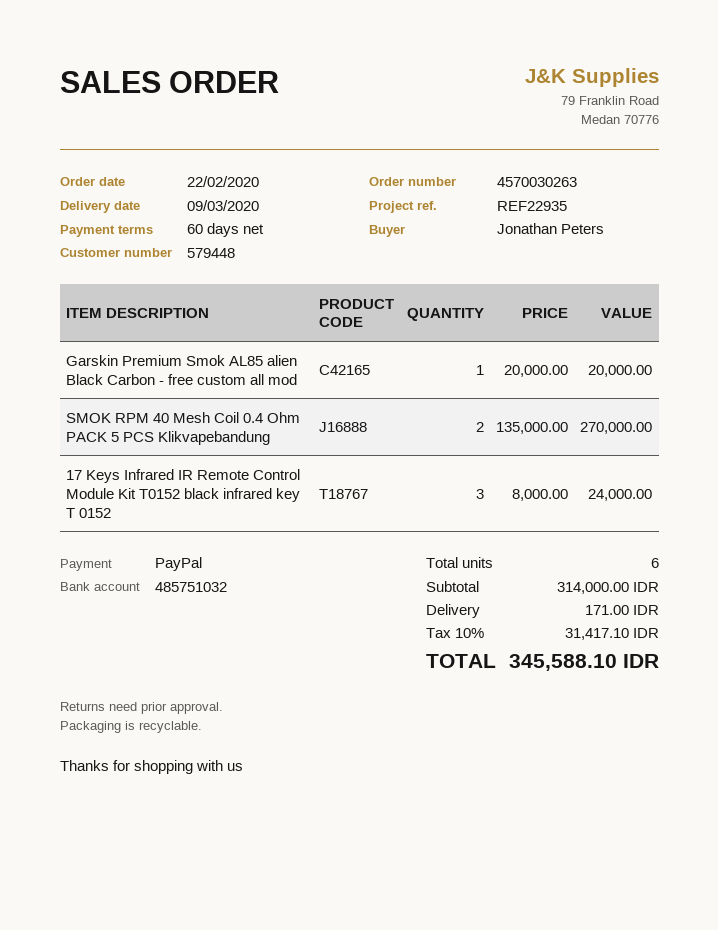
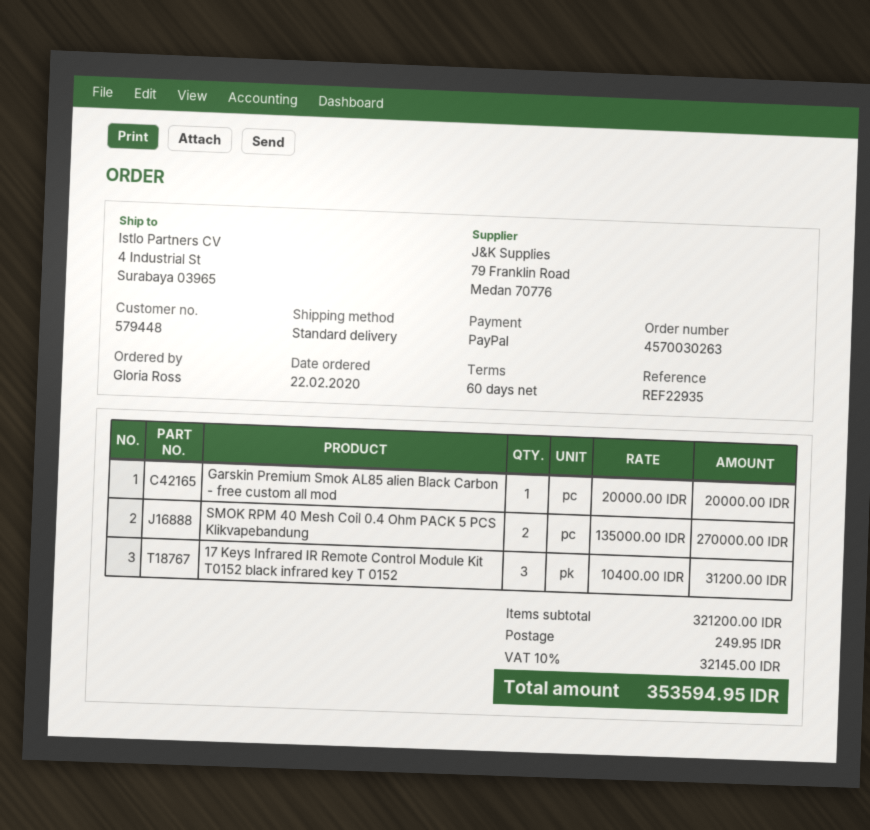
ordered by: Jonathan Peters -> Gloria Ross
17 Keys Infrared IR Remote Control Module Kit T0152 black infrared key T 0152: 3 x 8000.00 = 24000.00 -> 3 x 10400.00 = 31200.00
subtotal: 314000.00 -> 321200.00
shipping: 171.00 -> 249.95
tax: 10% = 31417.10 -> 10% = 32145.00
total: 345588.10 -> 353594.95

